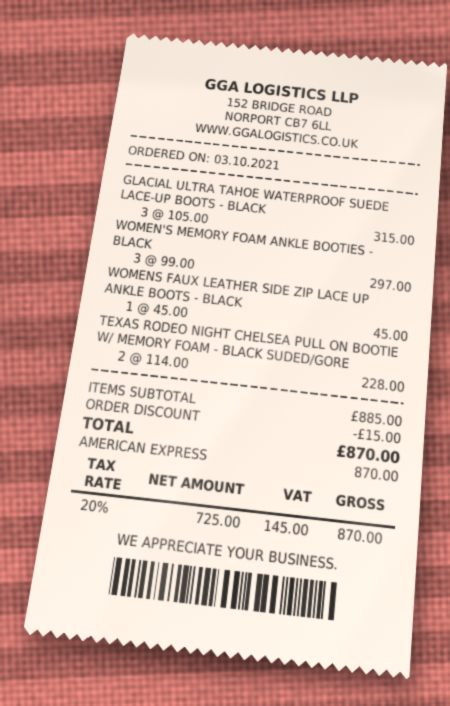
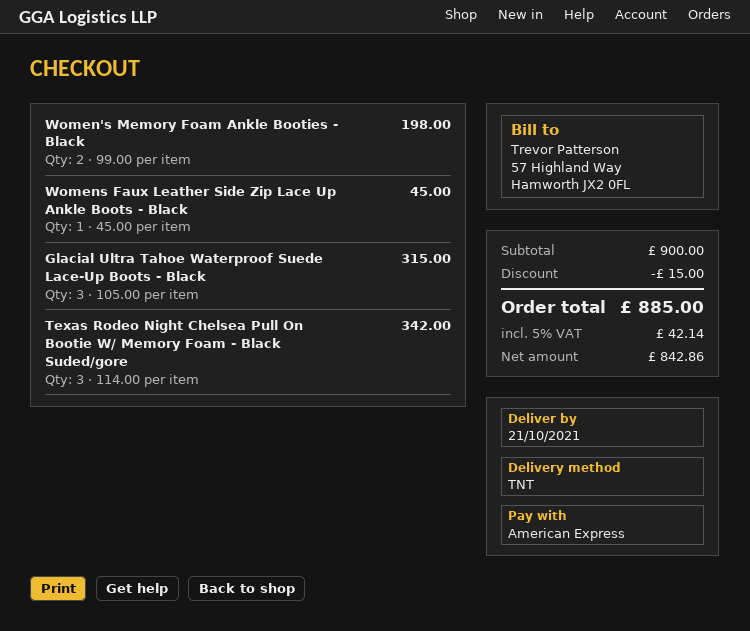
WOMEN'S MEMORY FOAM ANKLE BOOTIES - BLACK: 3 x 99.00 = 297.00 -> 2 x 99.00 = 198.00
TEXAS RODEO NIGHT CHELSEA PULL ON BOOTIE W/ MEMORY FOAM - BLACK SUDED/GORE: 2 x 114.00 = 228.00 -> 3 x 114.00 = 342.00
subtotal: 885.00 -> 900.00
net: 725.00 -> 842.86
tax: 20% = 145.00 -> 5% = 42.14
total: 870.00 -> 885.00

